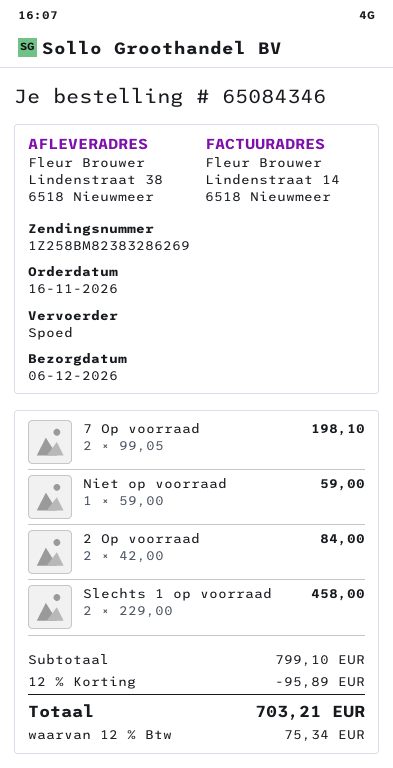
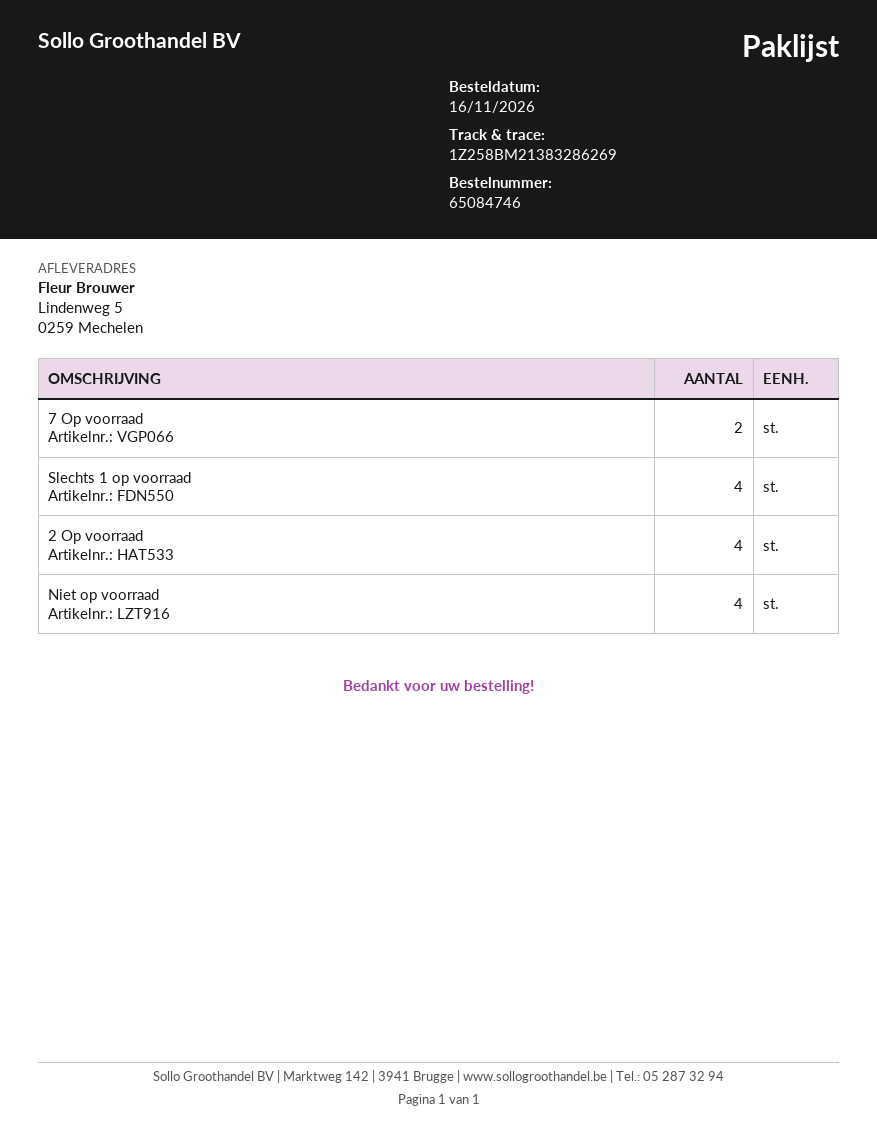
order number: 65084346 -> 65084746
tracking number: 1Z258BM82383286269 -> 1Z258BM21383286269
ship to: Lindenstraat 38, 6518 Nieuwmeer -> Lindenweg 5, 0259 Mechelen
Niet op voorraad: 1 -> 4
2 Op voorraad: 2 -> 4
Slechts 1 op voorraad: 2 -> 4

